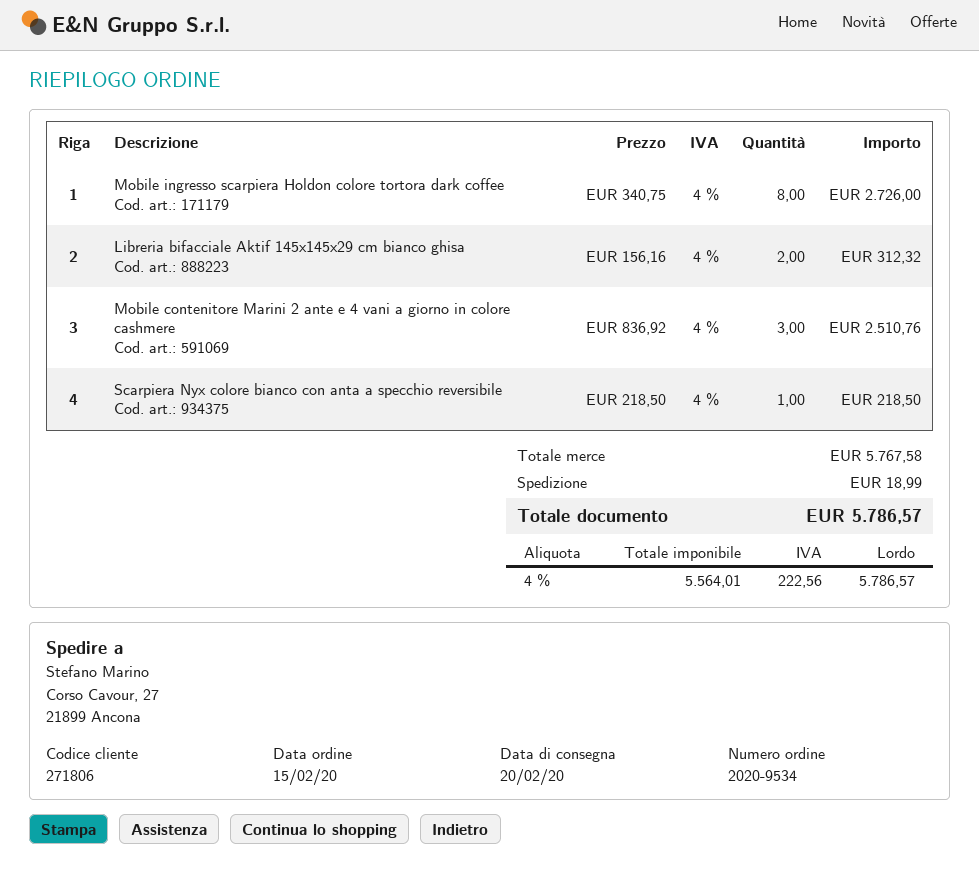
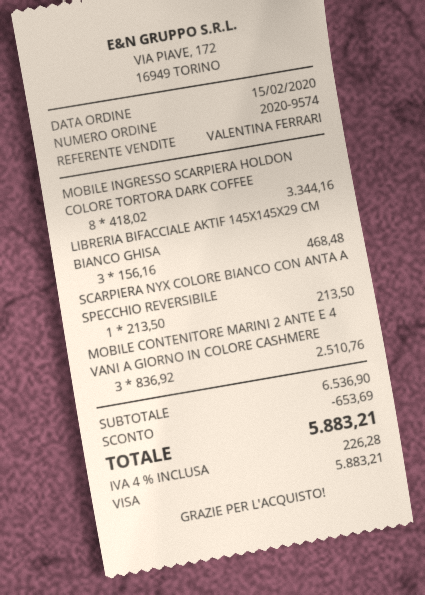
order number: 2020-9534 -> 2020-9574
Mobile ingresso scarpiera Holdon colore tortora dark coffee: 8 x 340.75 = 2726.00 -> 8 x 418.02 = 3344.16
Libreria bifacciale Aktif 145x145x29 cm bianco ghisa: 2 x 156.16 = 312.32 -> 3 x 156.16 = 468.48
Scarpiera Nyx colore bianco con anta a specchio reversibile: 1 x 218.50 = 218.50 -> 1 x 213.50 = 213.50
subtotal: 5767.58 -> 6536.90
discount: none -> 653.69
shipping: 18.99 -> none
tax: 4% = 222.56 -> 4% = 226.28
total: 5786.57 -> 5883.21

